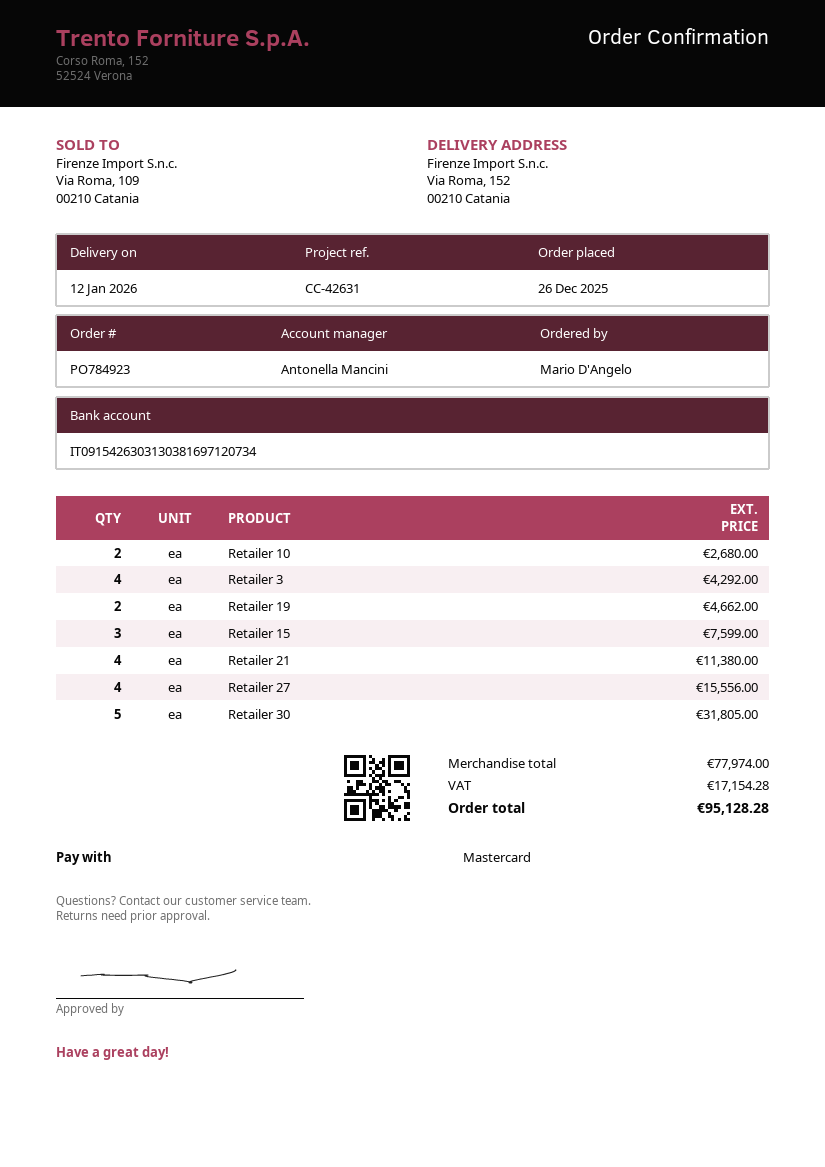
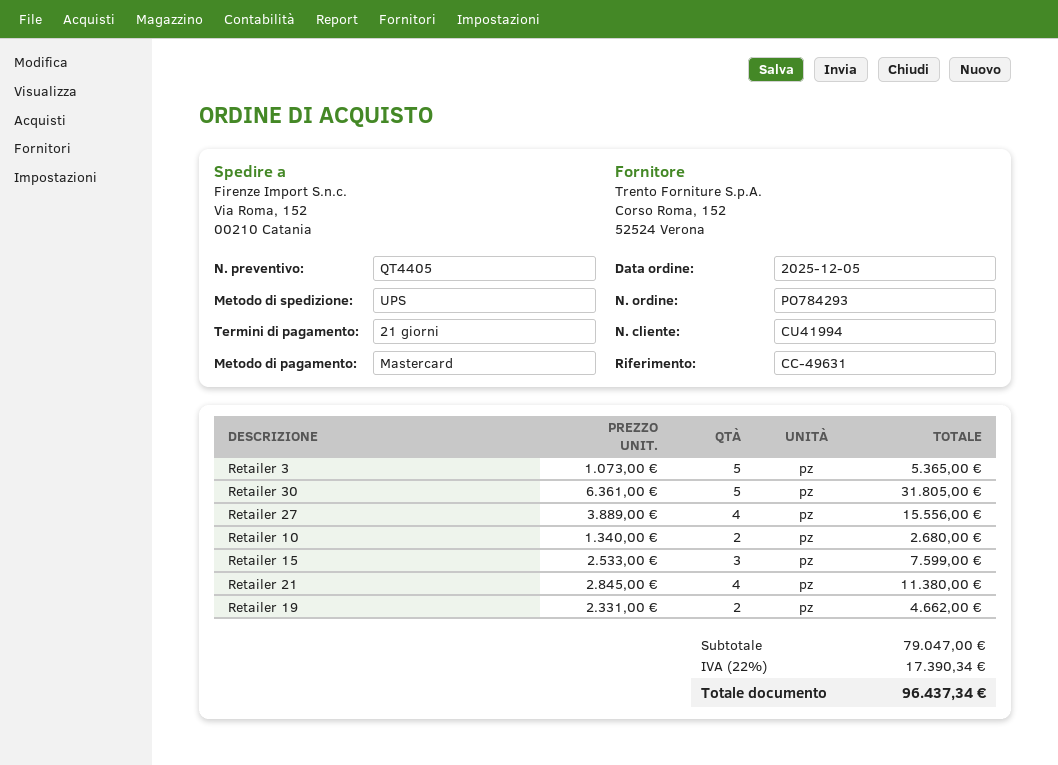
order number: PO784923 -> PO784293
order date: 2025-12-26 -> 2025-12-05
reference: CC-42631 -> CC-49631
Retailer 3: 4 for 4292.00 -> 5 for 5365.00
subtotal: 77974.00 -> 79047.00
tax: 17154.28 -> 17390.34
total: 95128.28 -> 96437.34

